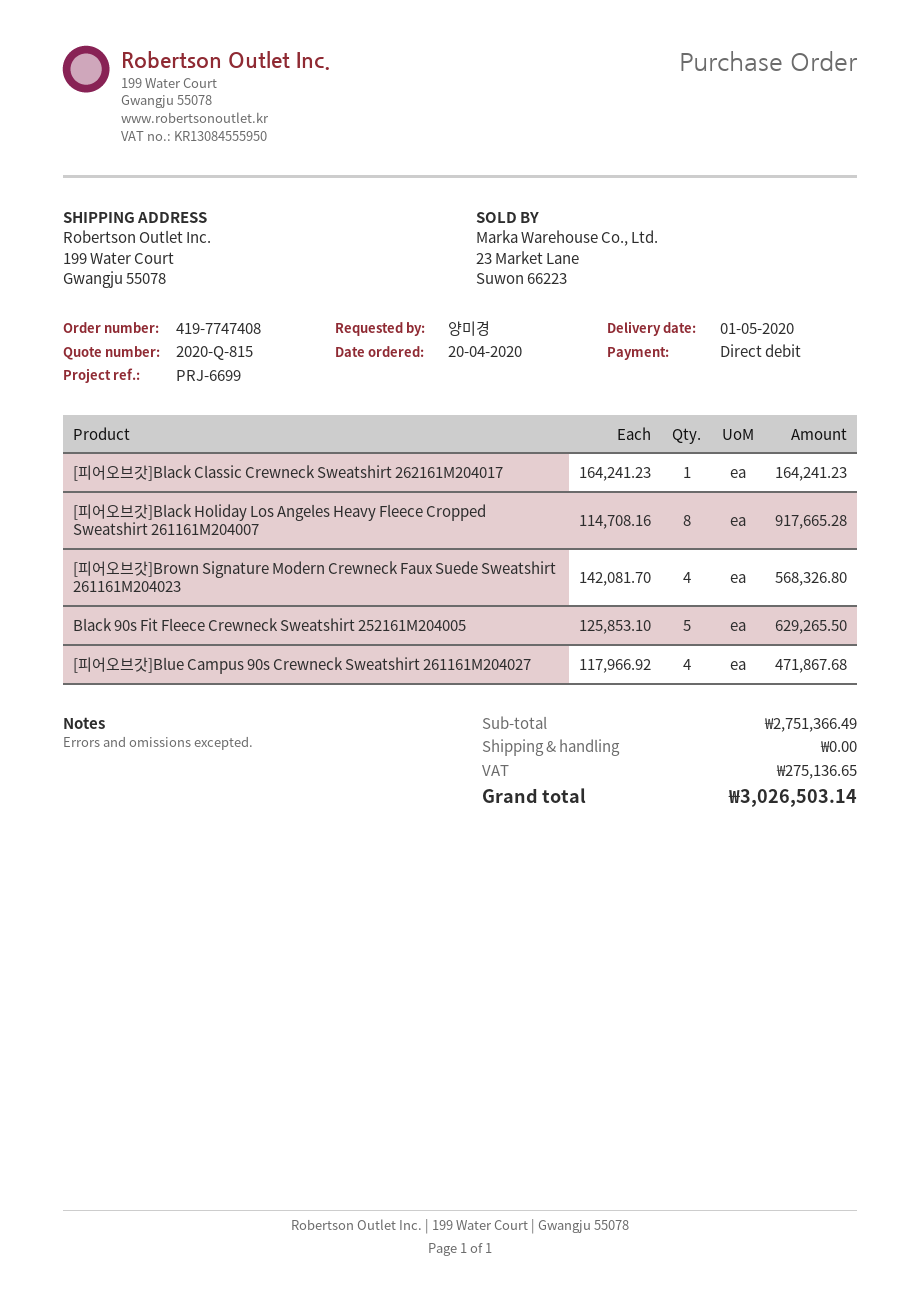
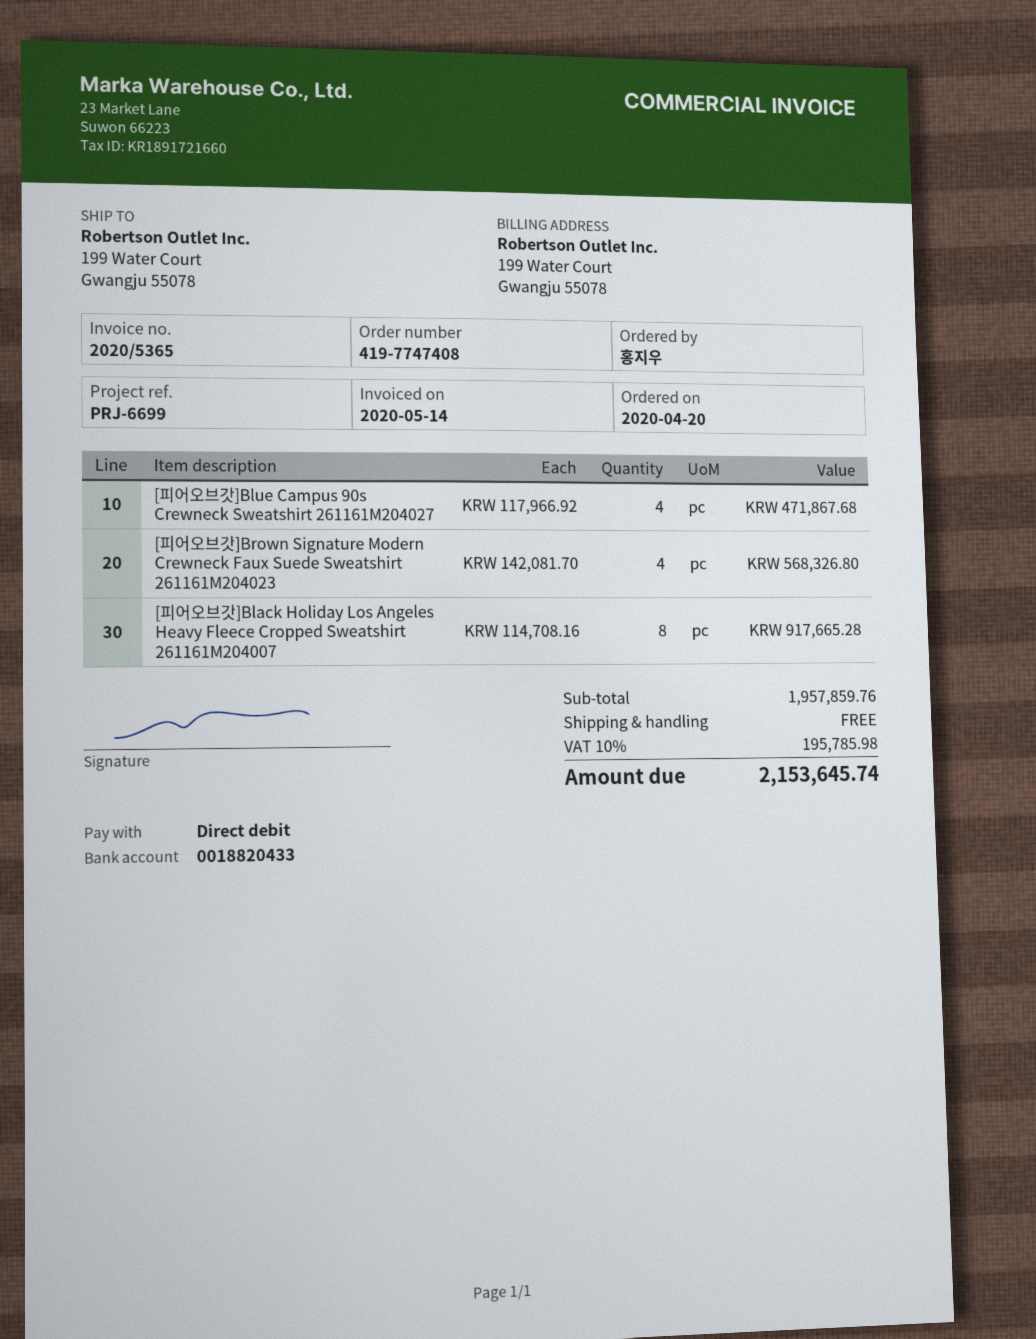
ordered by: 양미경 -> 홍지우
[피어오브갓]Black Classic Crewneck Sweatshirt 262161M204017: 1 x 164241.23 = 164241.23 -> none
Black 90s Fit Fleece Crewneck Sweatshirt 252161M204005: 5 x 125853.10 = 629265.50 -> none
subtotal: 2751366.49 -> 1957859.76
tax: 275136.65 -> 195785.98
total: 3026503.14 -> 2153645.74

